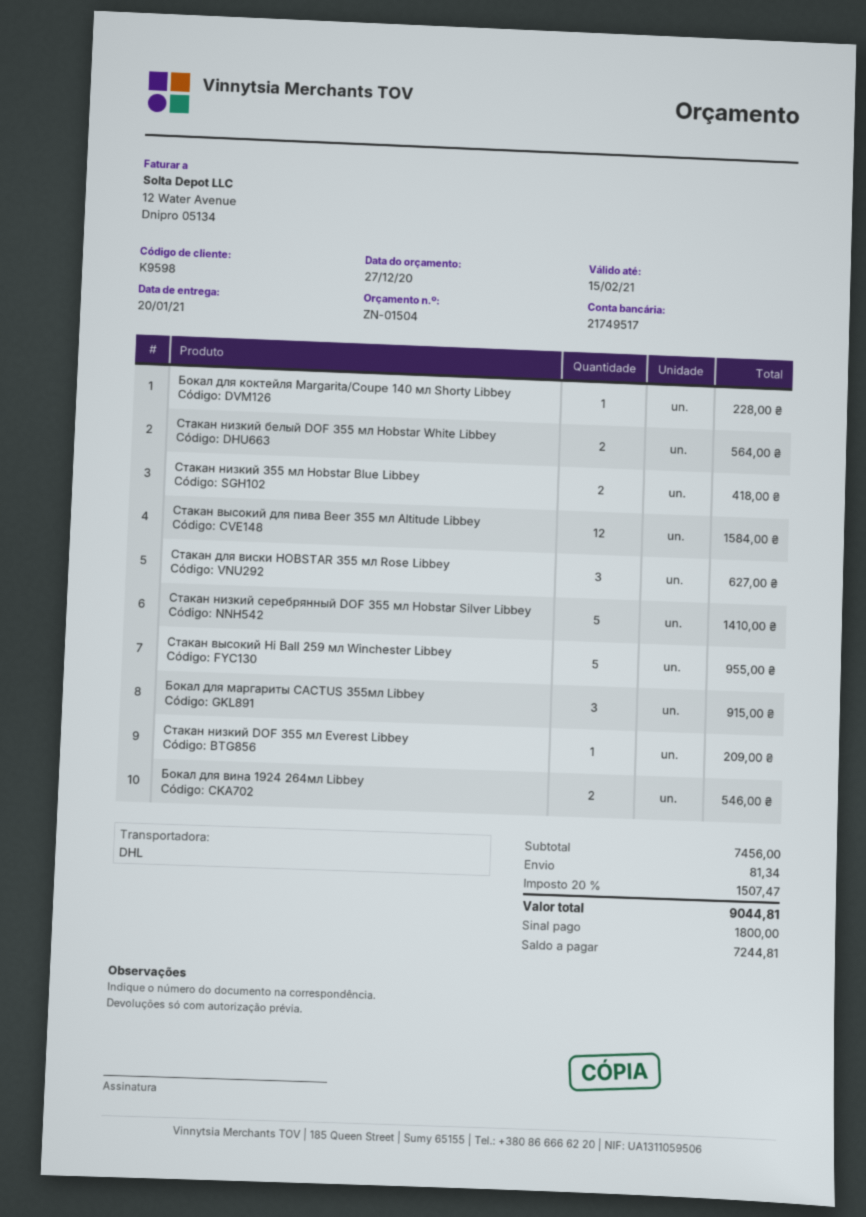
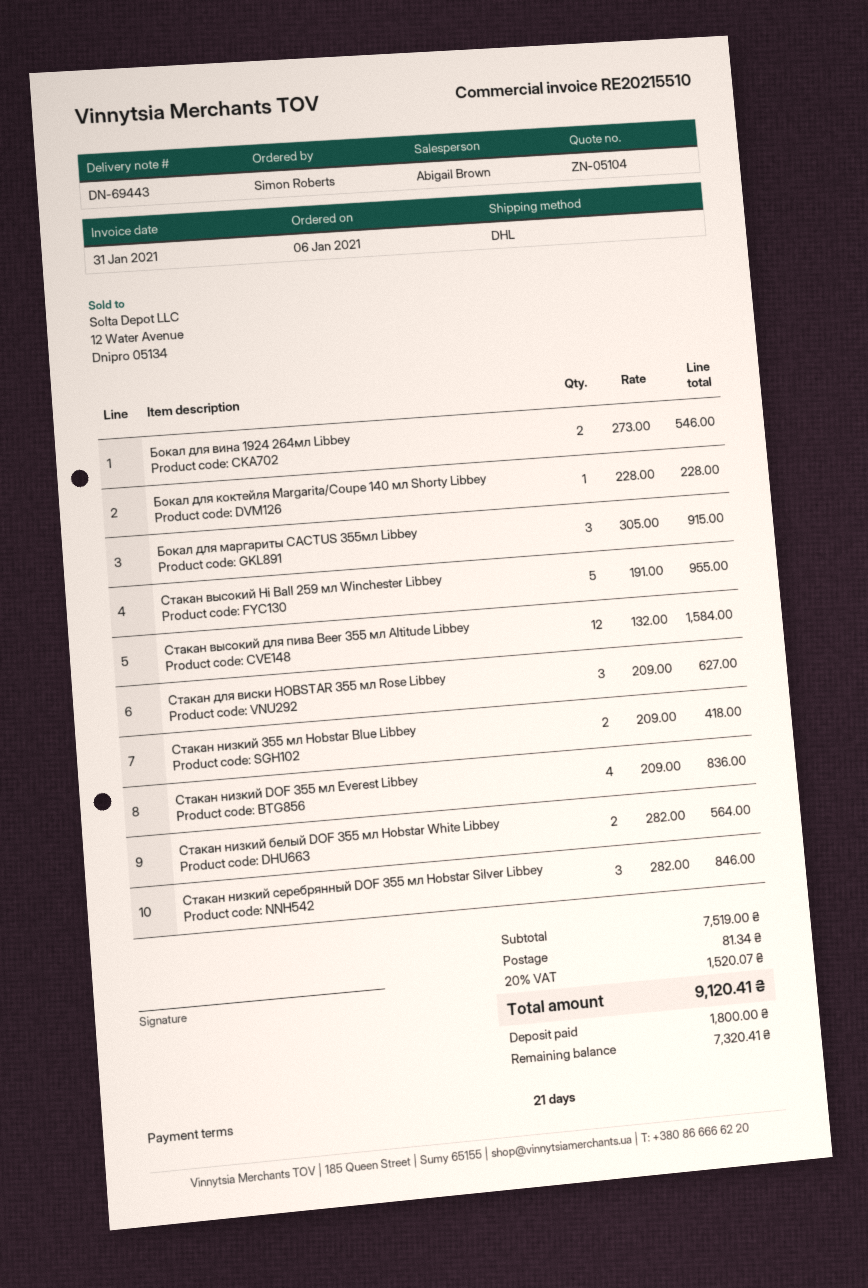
quote number: ZN-01504 -> ZN-05104
Стакан низкий серебрянный DOF 355 мл Hobstar Silver Libbey: 5 for 1410.00 -> 3 for 846.00
Стакан низкий DOF 355 мл Everest Libbey: 1 for 209.00 -> 4 for 836.00
subtotal: 7456.00 -> 7519.00
tax: 20% = 1507.47 -> 20% = 1520.07
total: 9044.81 -> 9120.41
balance: 7244.81 -> 7320.41

